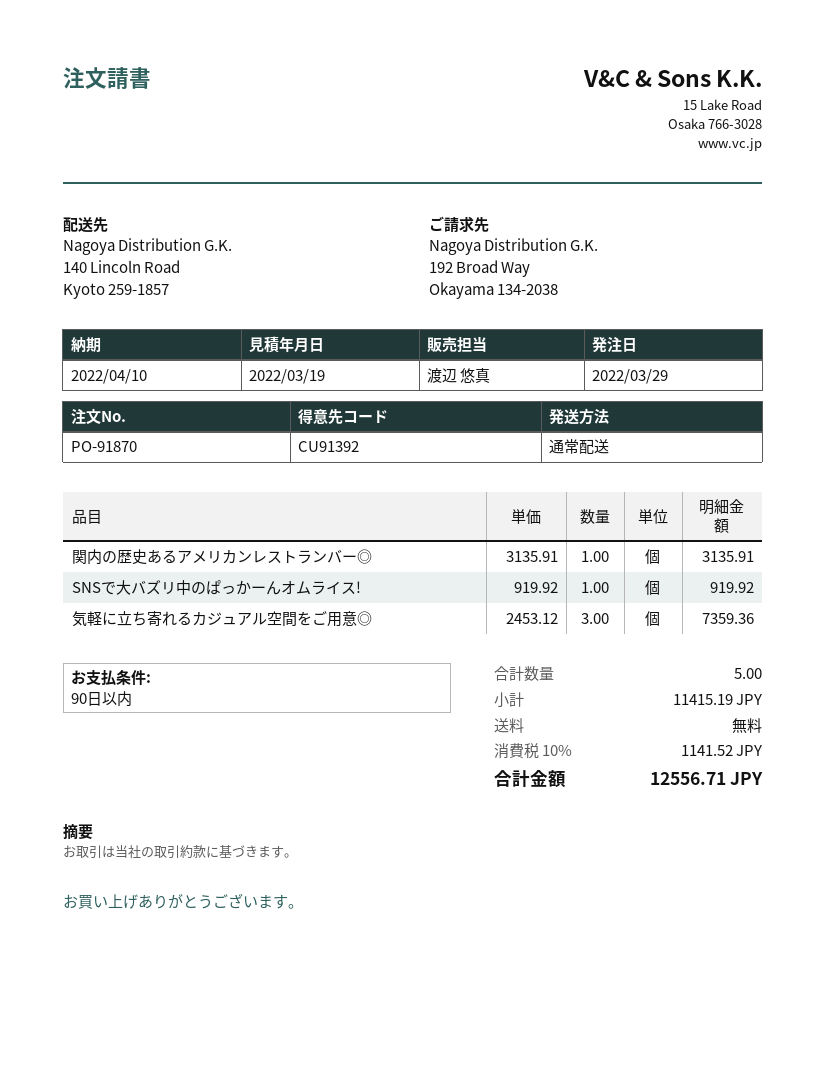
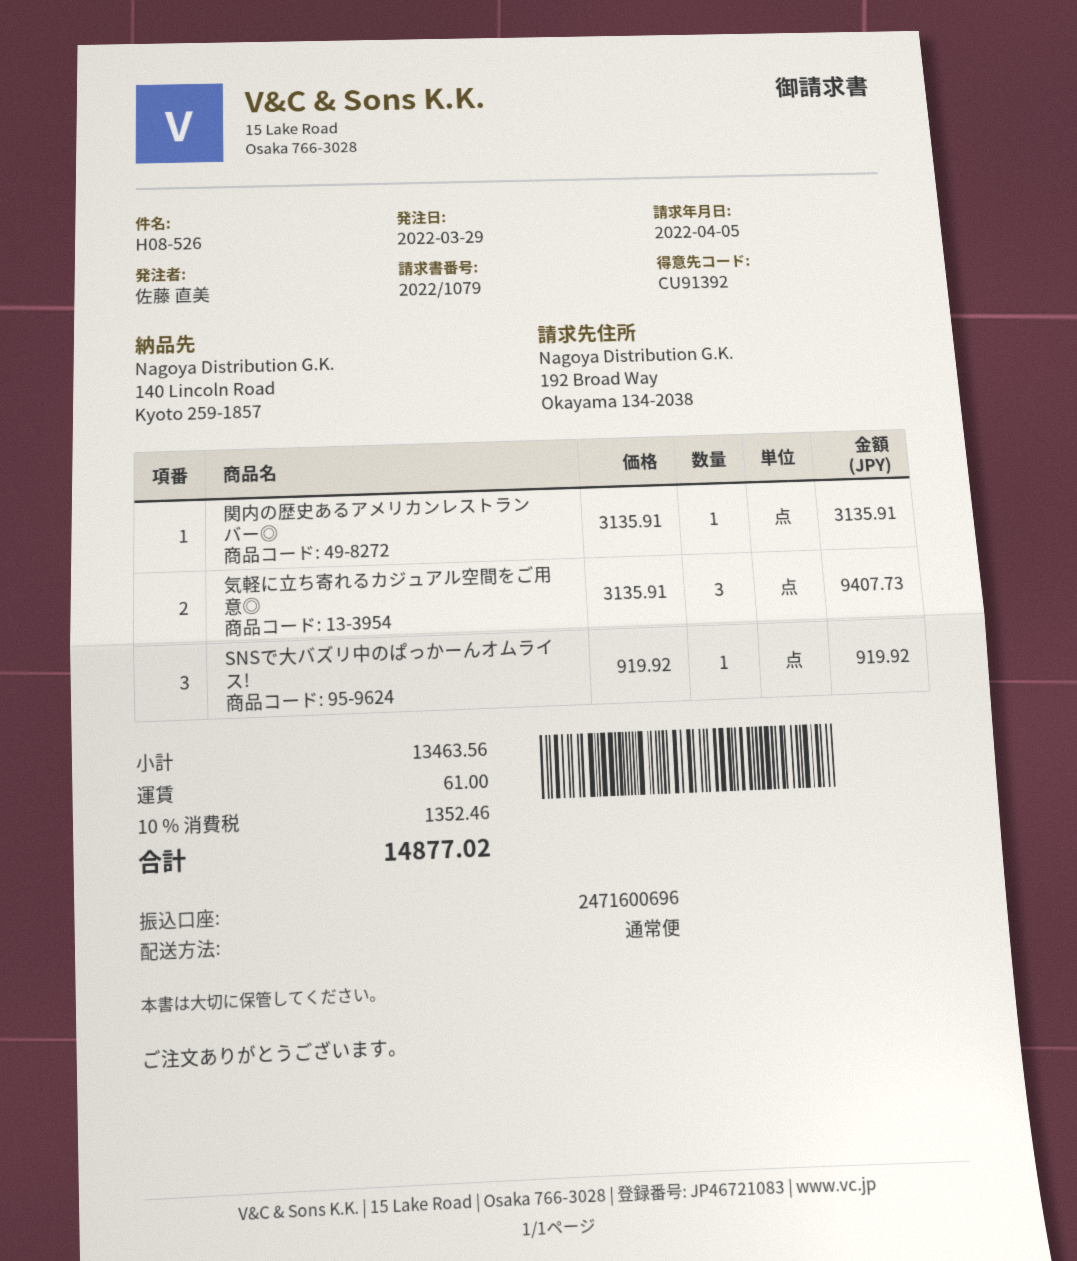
気軽に立ち寄れるカジュアル空間をご用意◎: 3 x 2453.12 = 7359.36 -> 3 x 3135.91 = 9407.73
subtotal: 11415.19 -> 13463.56
shipping: 0.00 -> 61.00
tax: 10% = 1141.52 -> 10% = 1352.46
total: 12556.71 -> 14877.02

